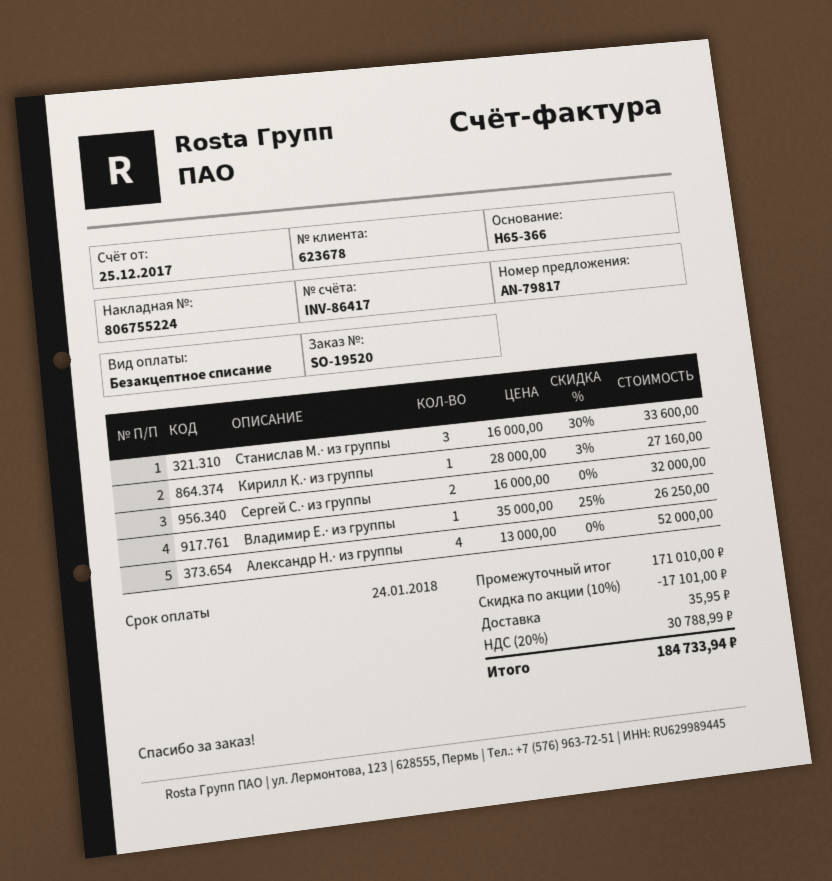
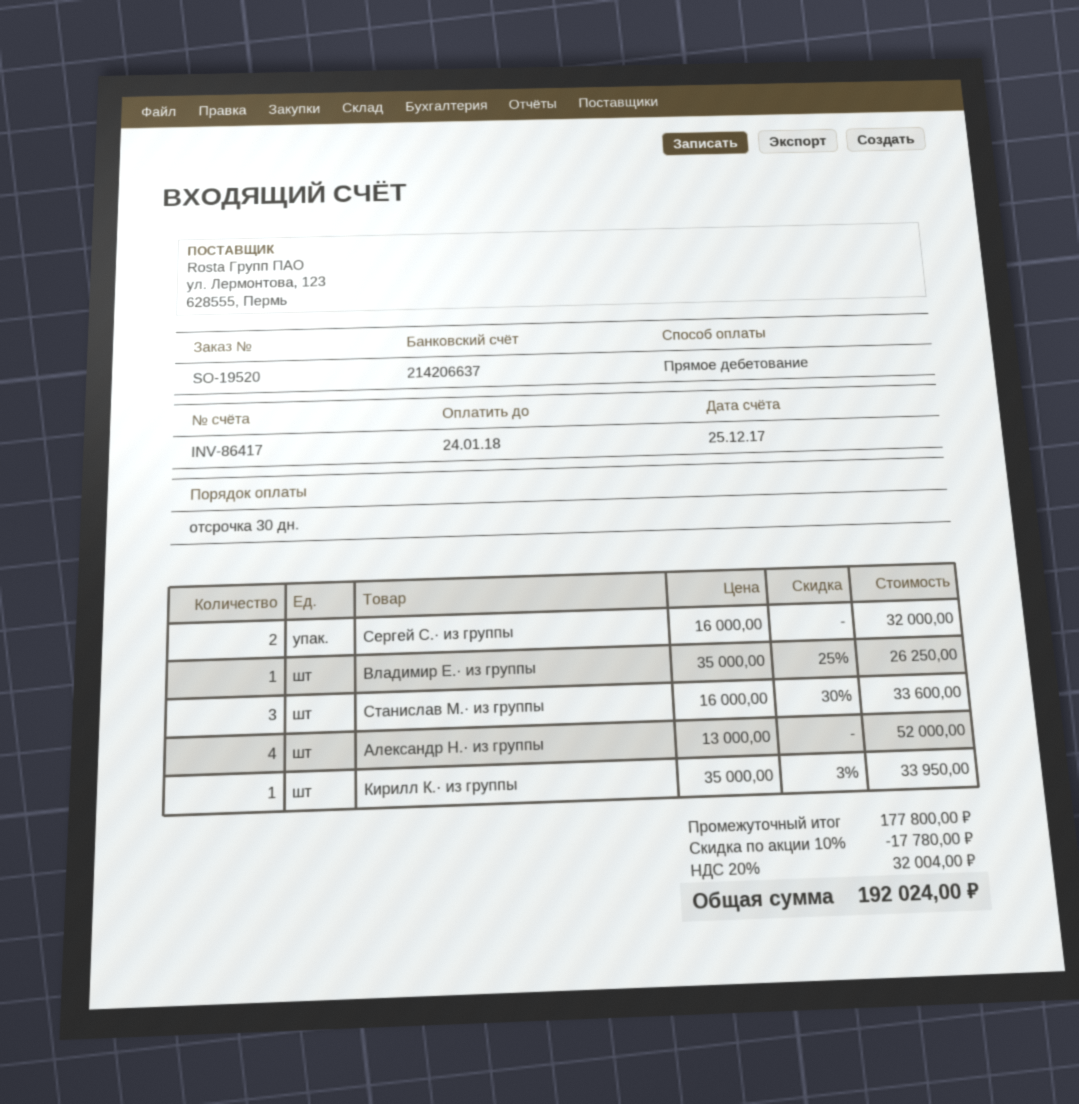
Кирилл К.· из группы: 1 x 28000.00 - 3% = 27160.00 -> 1 x 35000.00 - 3% = 33950.00
subtotal: 171010.00 -> 177800.00
discount: 10% = 17101.00 -> 10% = 17780.00
shipping: 35.95 -> none
tax: 20% = 30788.99 -> 20% = 32004.00
total: 184733.94 -> 192024.00

